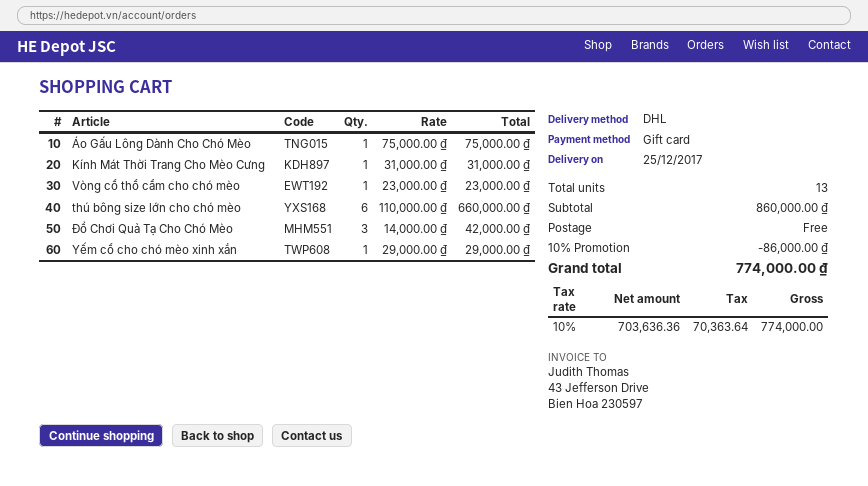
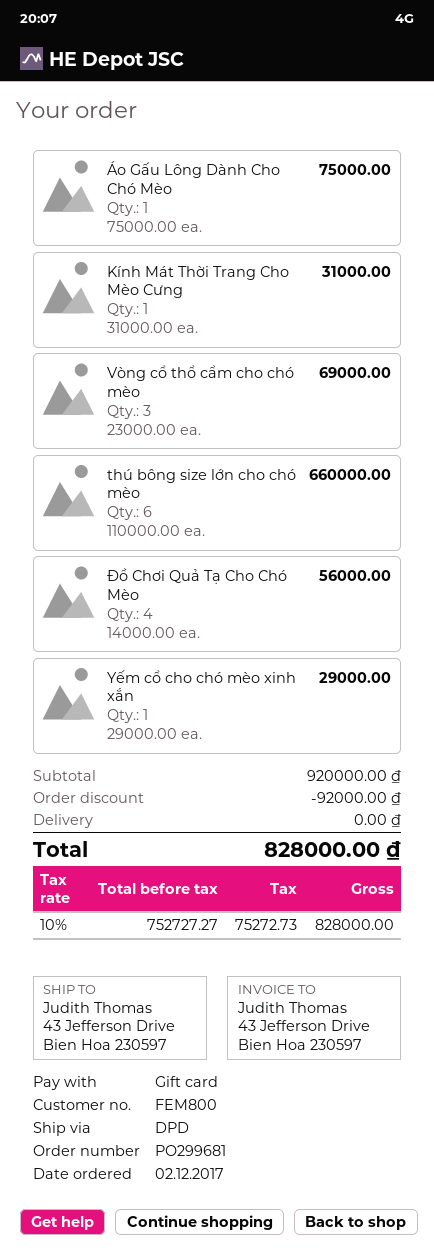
shipping method: DHL -> DPD
Vòng cổ thổ cẩm cho chó mèo: 1 x 23000.00 = 23000.00 -> 3 x 23000.00 = 69000.00
Đồ Chơi Quả Tạ Cho Chó Mèo: 3 x 14000.00 = 42000.00 -> 4 x 14000.00 = 56000.00
subtotal: 860000.00 -> 920000.00
discount: 86000.00 -> 92000.00
net: 703636.36 -> 752727.27
tax: 10% = 70363.64 -> 10% = 75272.73
total: 774000.00 -> 828000.00

